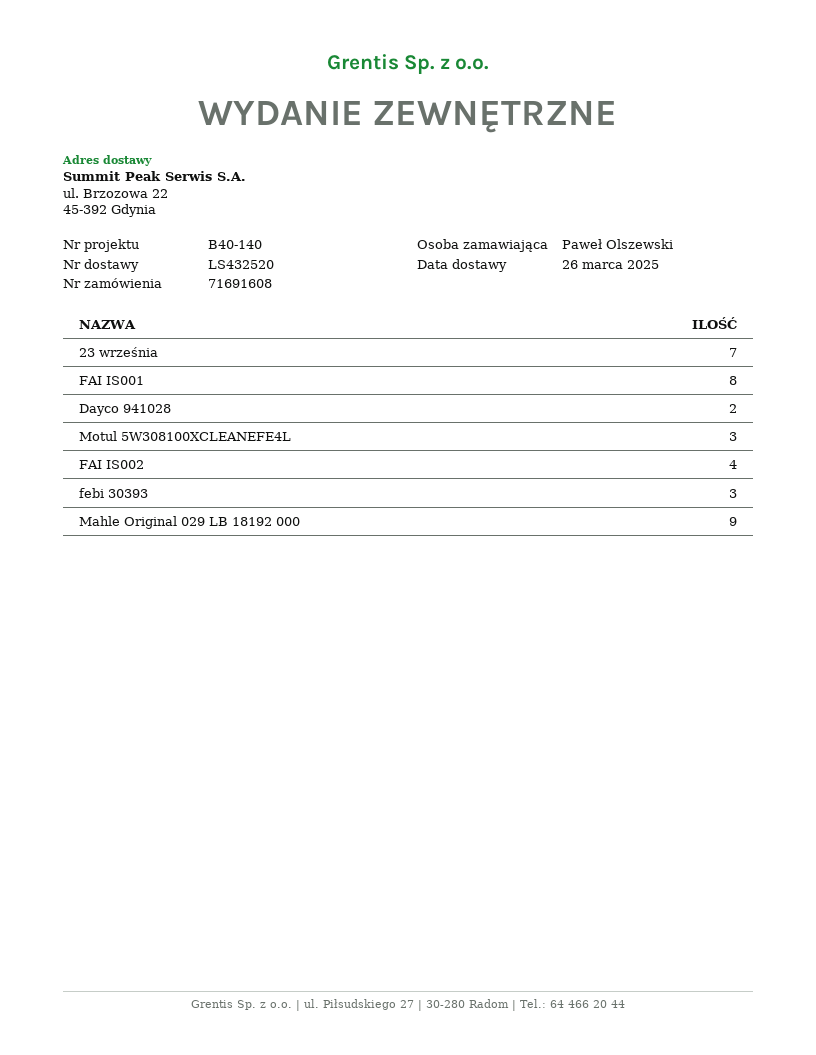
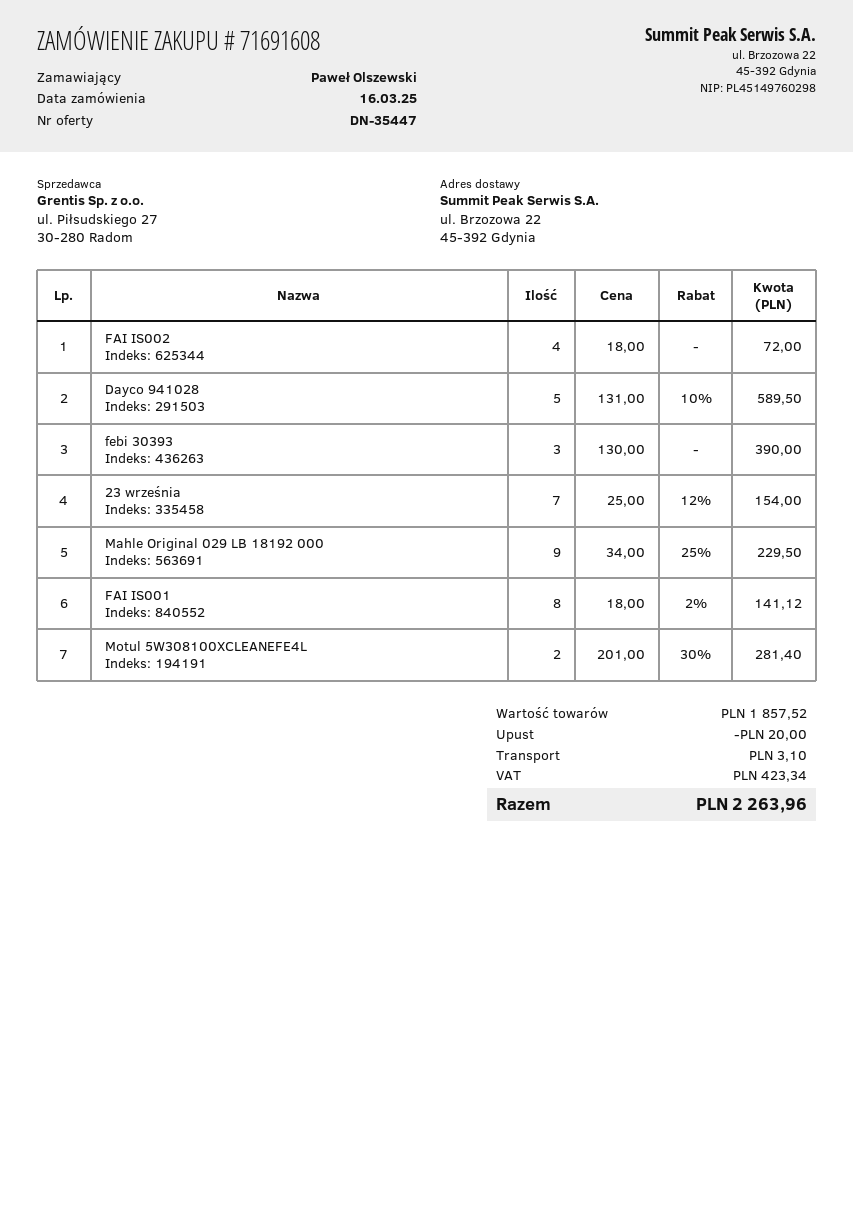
Dayco 941028: 2 -> 5
Motul 5W308100XCLEANEFE4L: 3 -> 2

